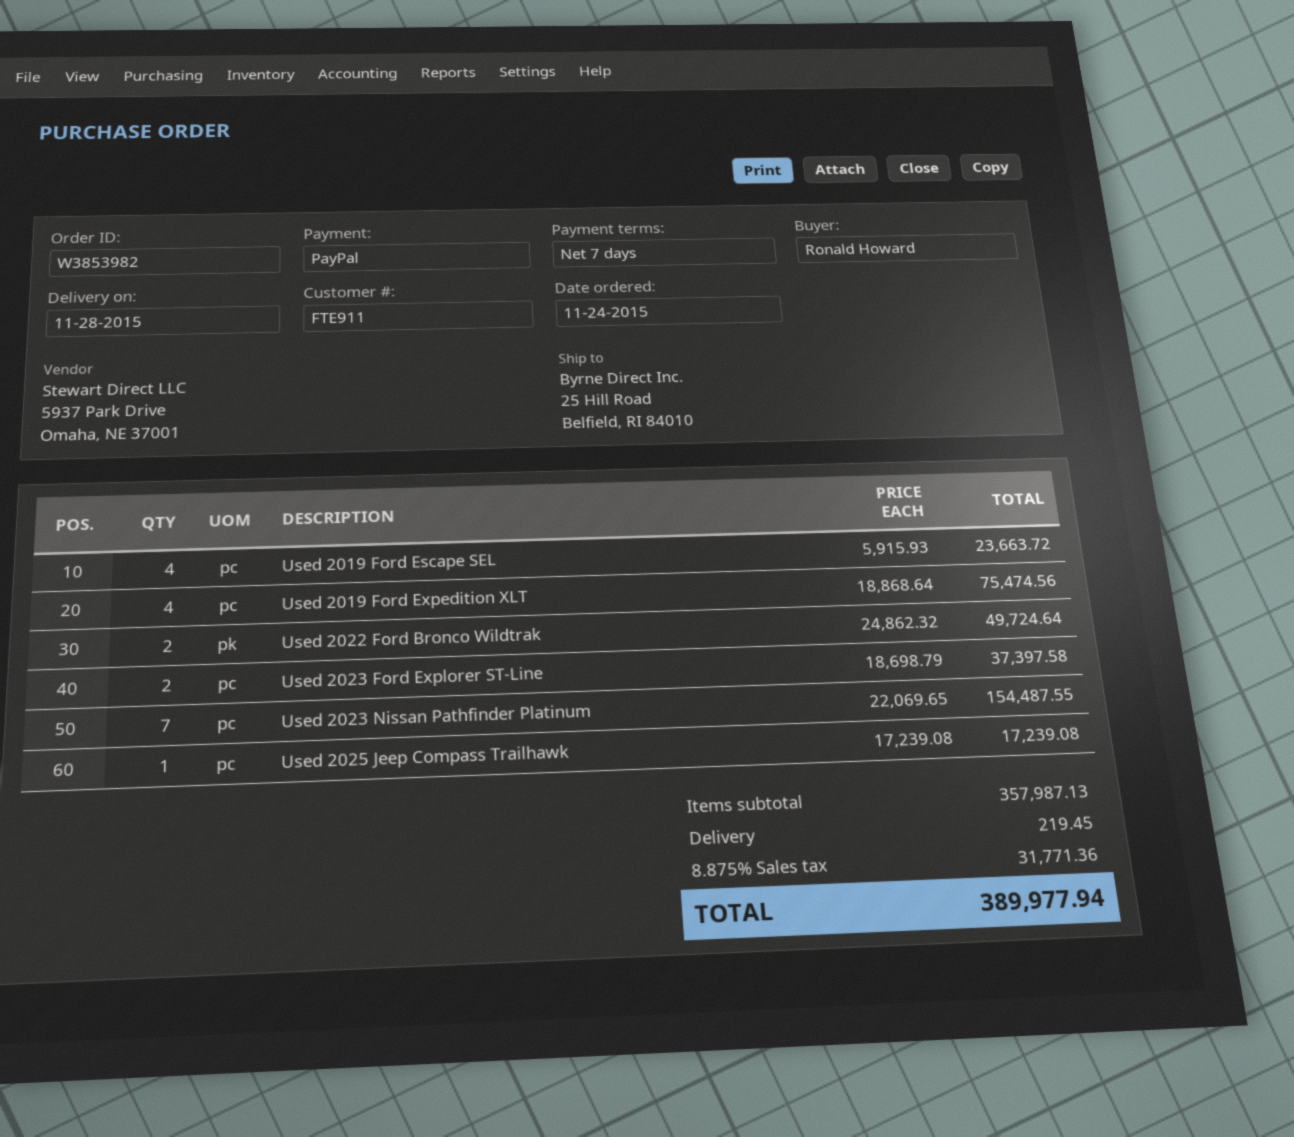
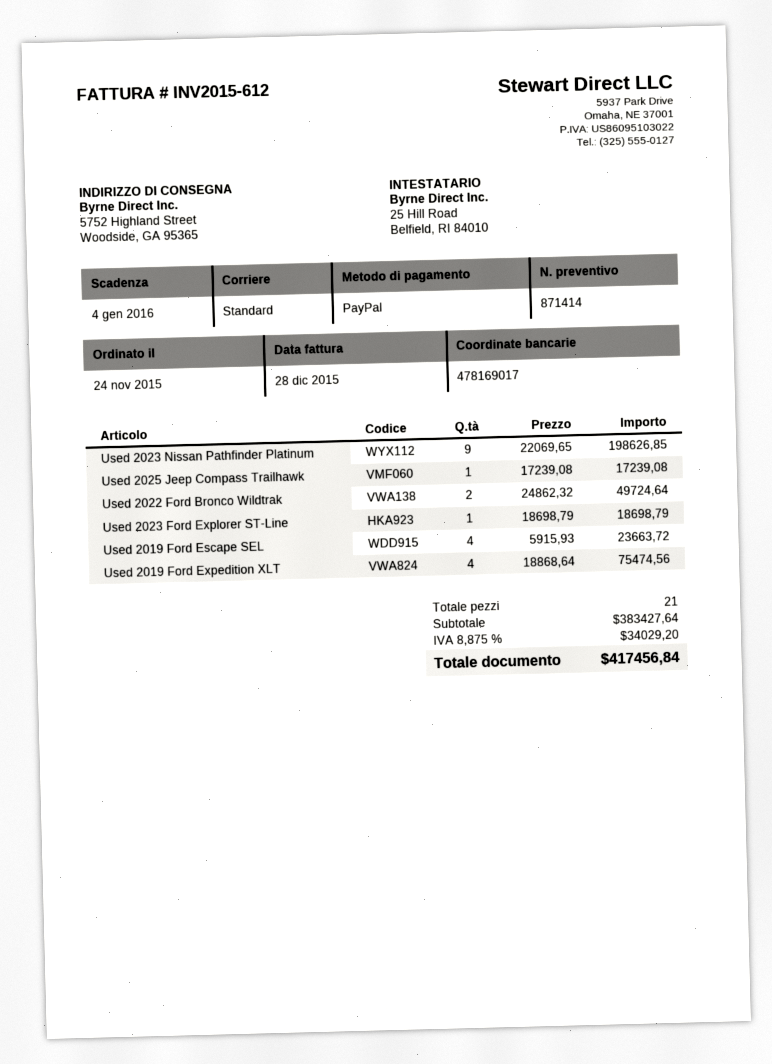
ship to: 25 Hill Road, Belfield, RI 84010 -> 5752 Highland Street, Woodside, GA 95365
Used 2023 Ford Explorer ST-Line: 2 x 18698.79 = 37397.58 -> 1 x 18698.79 = 18698.79
Used 2023 Nissan Pathfinder Platinum: 7 x 22069.65 = 154487.55 -> 9 x 22069.65 = 198626.85
subtotal: 357987.13 -> 383427.64
shipping: 219.45 -> none
tax: 8.875% = 31771.36 -> 8.875% = 34029.20
total: 389977.94 -> 417456.84

